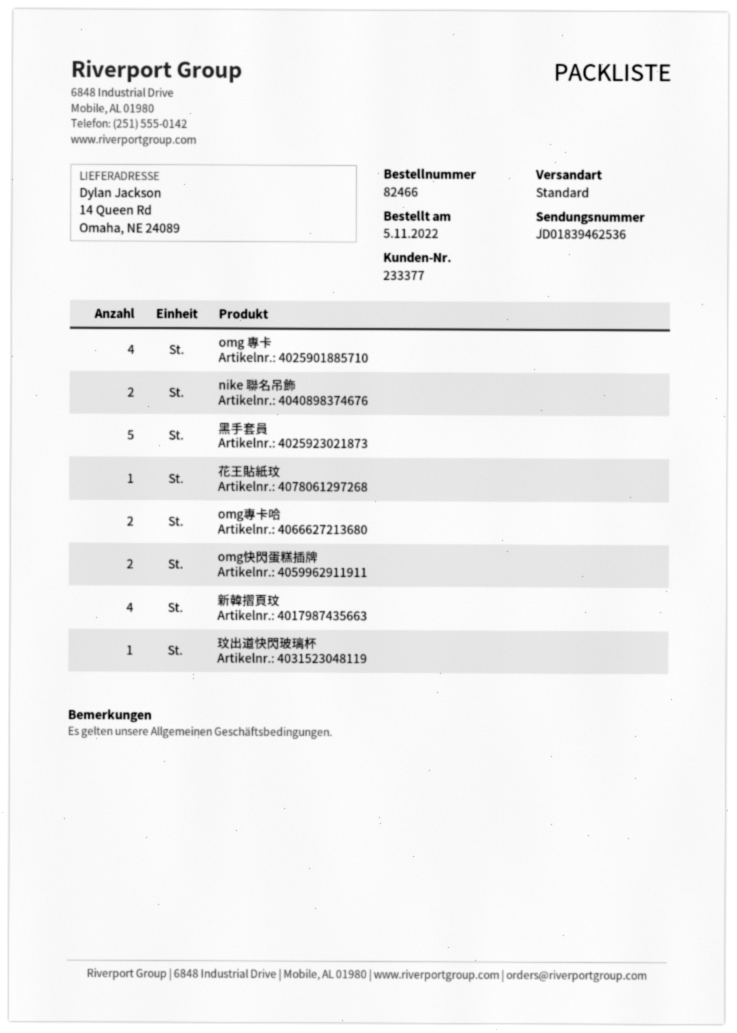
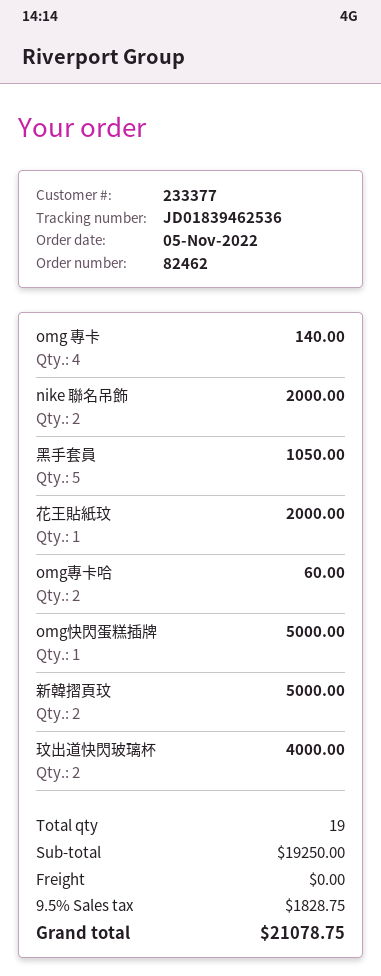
order number: 82466 -> 82462
omg快閃蛋糕插牌: 2 -> 1
新韓摺頁玟: 4 -> 2
玟出道快閃玻璃杯: 1 -> 2

